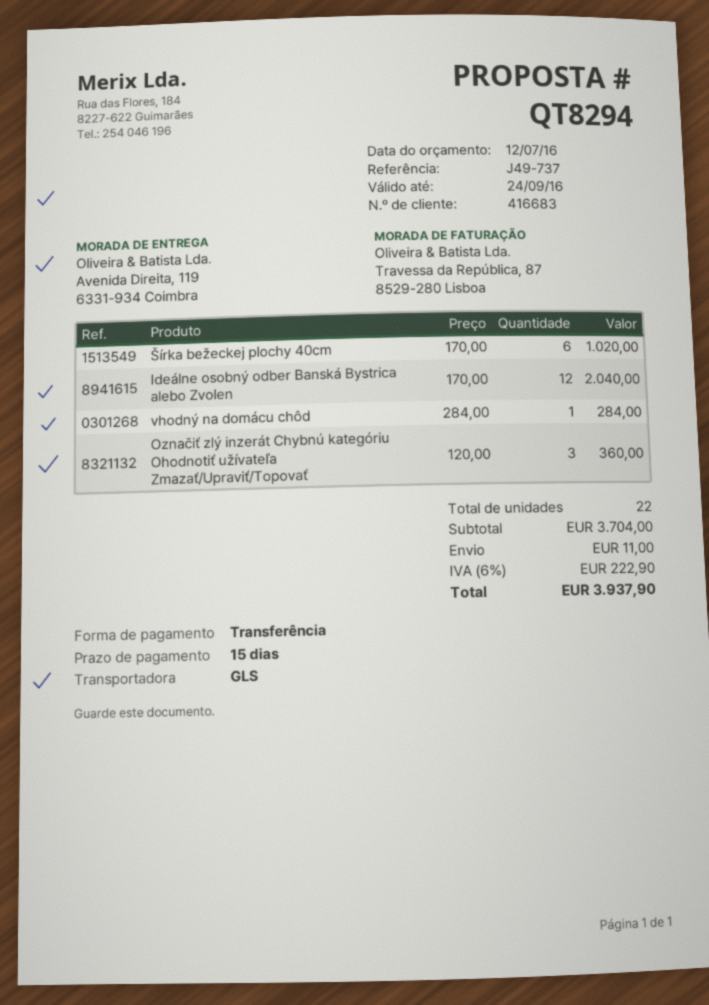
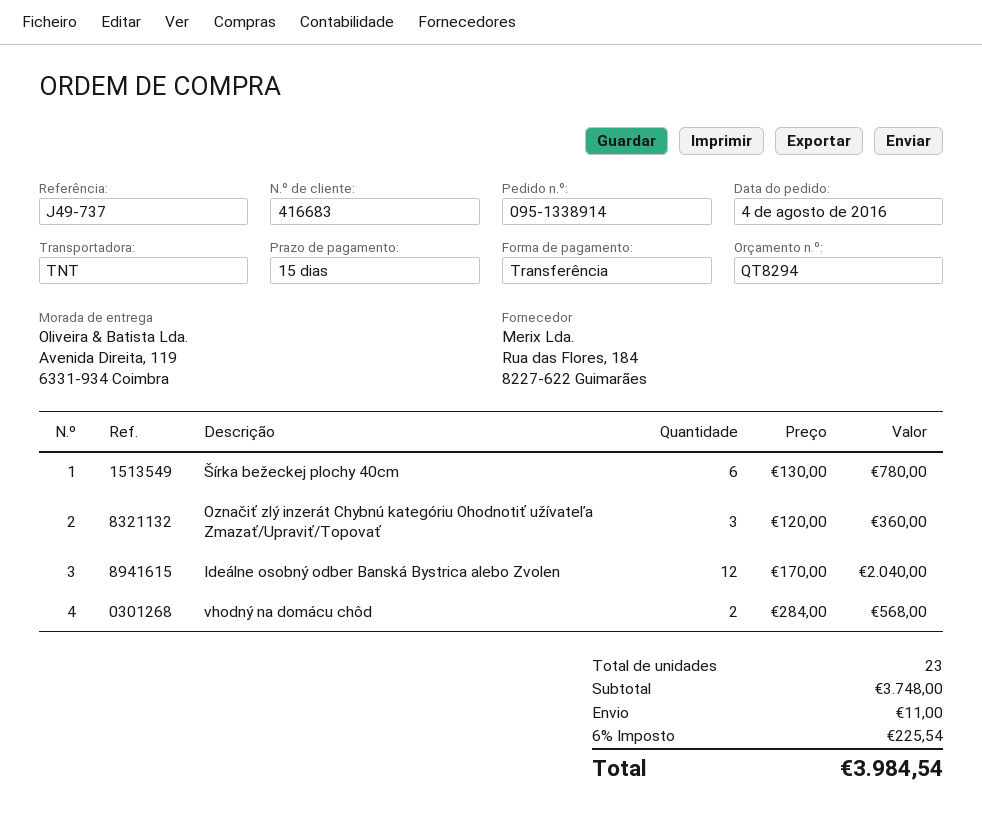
shipping method: GLS -> TNT
Šírka bežeckej plochy 40cm: 6 x 170.00 = 1020.00 -> 6 x 130.00 = 780.00
vhodný na domácu chôd: 1 x 284.00 = 284.00 -> 2 x 284.00 = 568.00
total quantity: 22 -> 23
subtotal: 3704.00 -> 3748.00
tax: 6% = 222.90 -> 6% = 225.54
total: 3937.90 -> 3984.54

